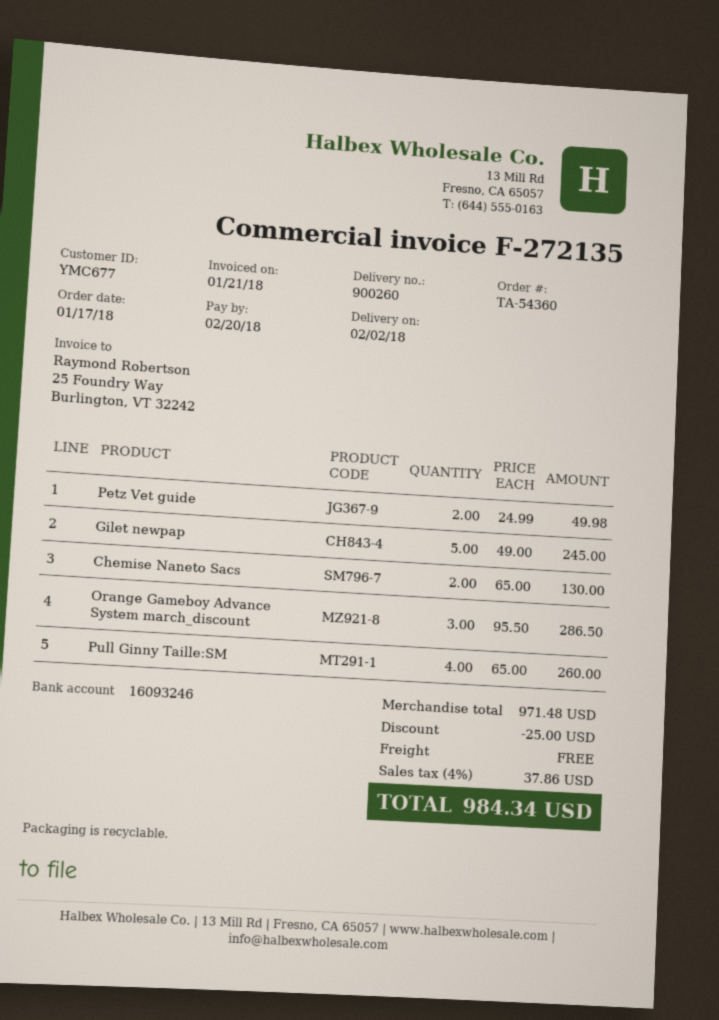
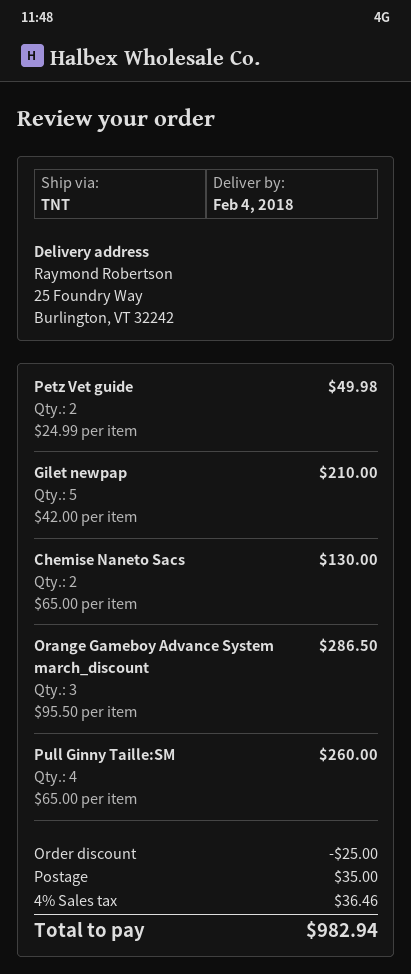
delivery date: 2018-02-02 -> 2018-02-04
Gilet newpap: 5 x 49.00 = 245.00 -> 5 x 42.00 = 210.00
shipping: 0.00 -> 35.00
tax: 4% = 37.86 -> 4% = 36.46
total: 984.34 -> 982.94

